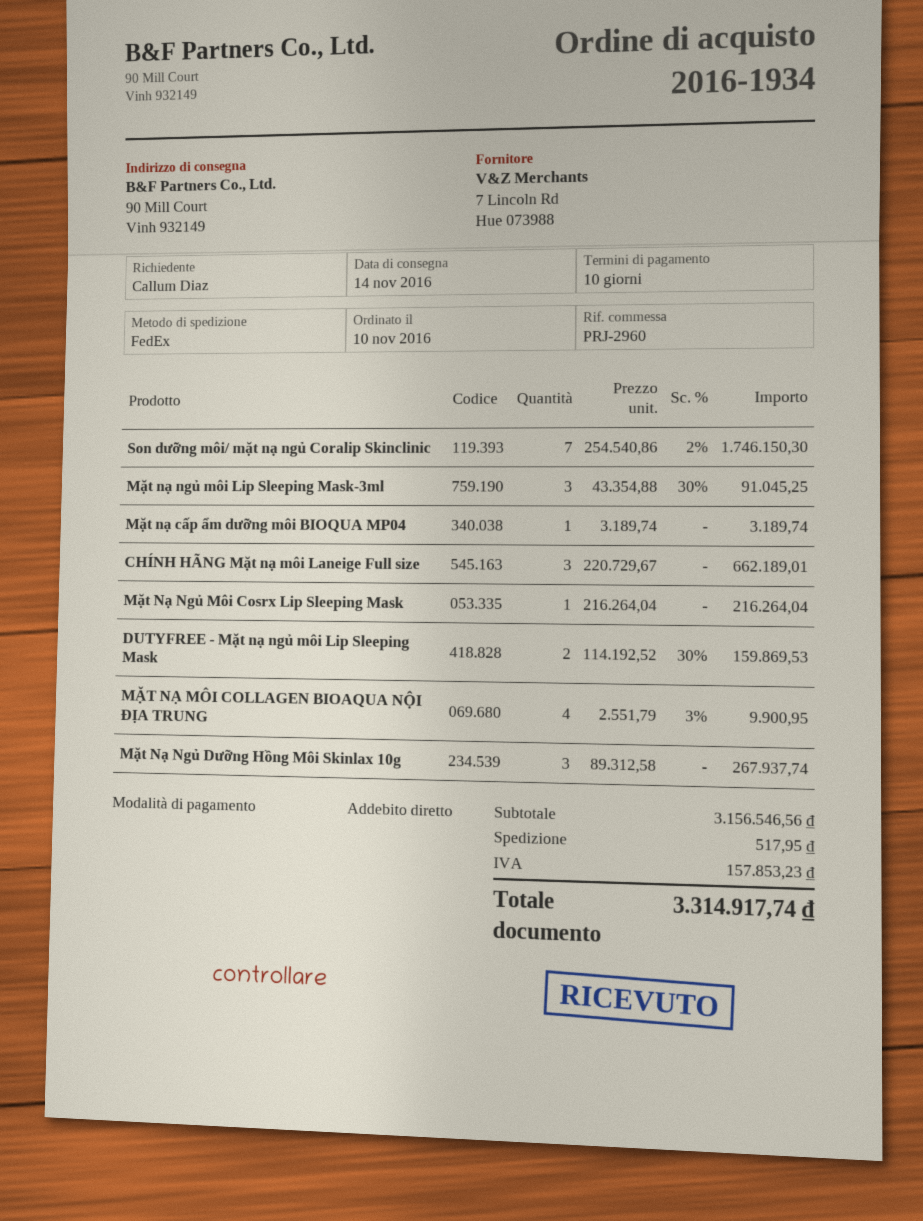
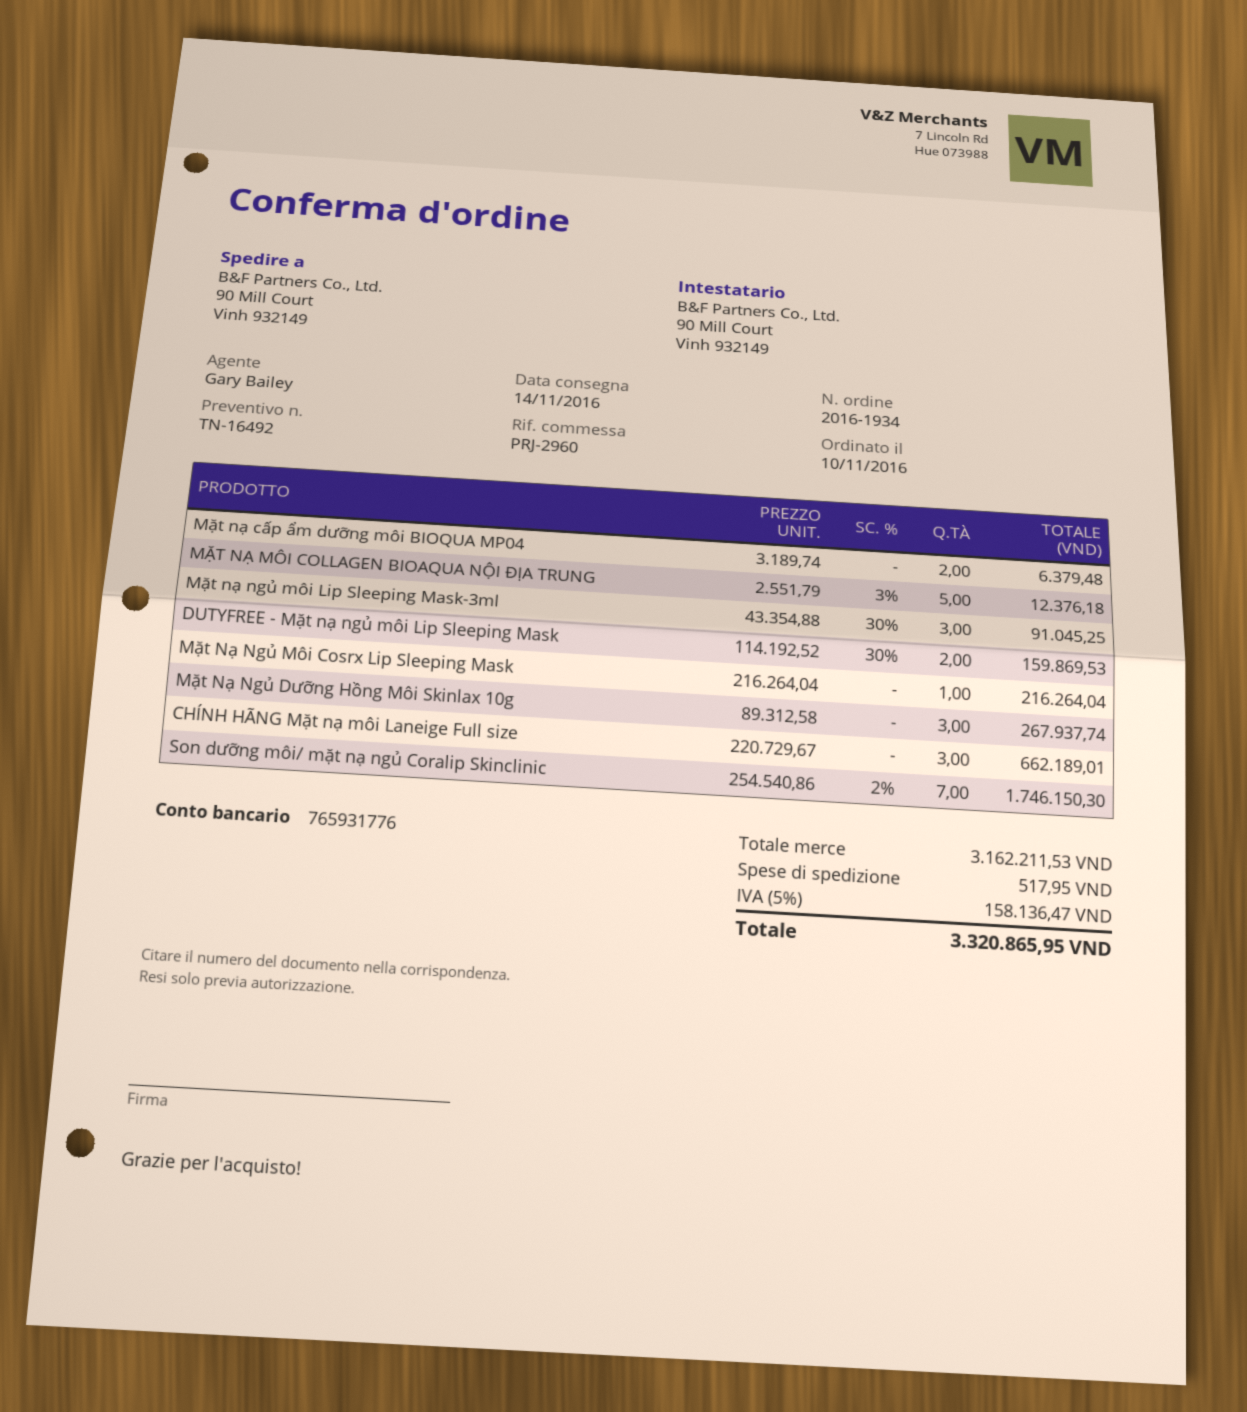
Mặt nạ cấp ẩm dưỡng môi BIOQUA MP04: 1 x 3189.74 = 3189.74 -> 2 x 3189.74 = 6379.48
MẶT NẠ MÔI COLLAGEN BIOAQUA NỘI ĐỊA TRUNG: 4 x 2551.79 - 3% = 9900.95 -> 5 x 2551.79 - 3% = 12376.18
subtotal: 3156546.56 -> 3162211.53
tax: 157853.23 -> 158136.47
total: 3314917.74 -> 3320865.95

